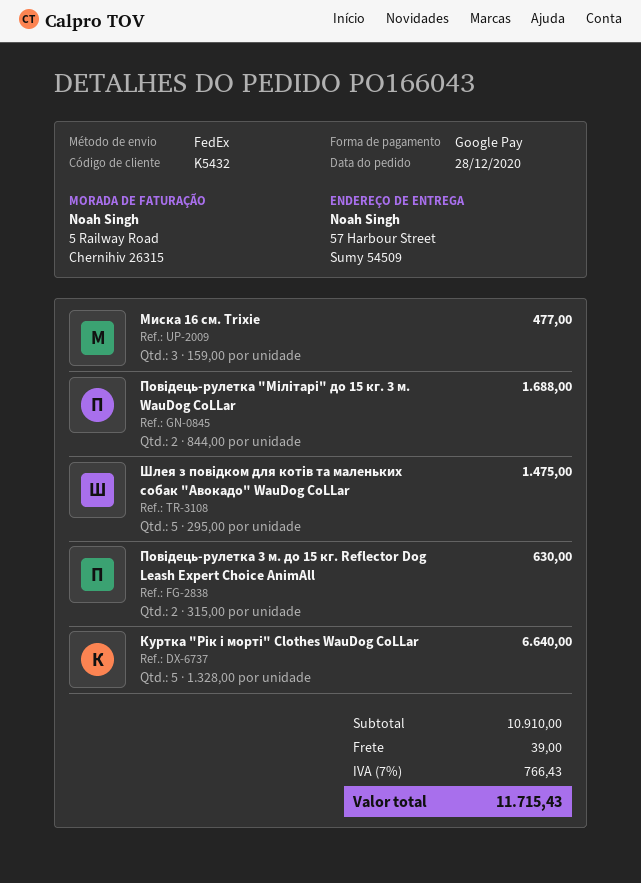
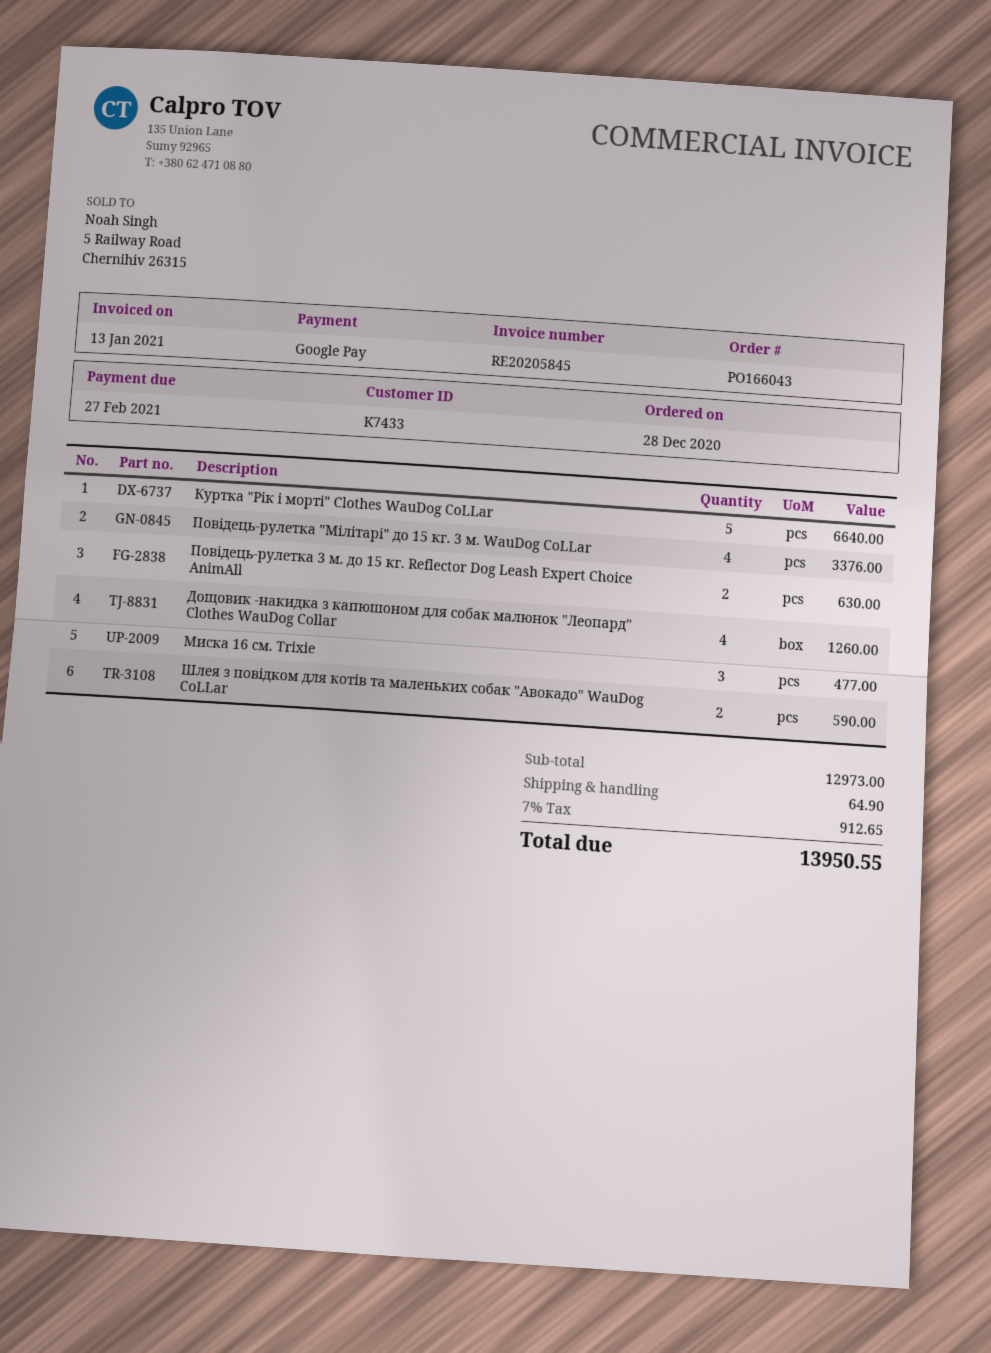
customer number: K5432 -> K7433
Повідець-рулетка "Мілітарі" до 15 кг. 3 м. WauDog CoLLar: 2 for 1688.00 -> 4 for 3376.00
Шлея з повідком для котів та маленьких собак "Авокадо" WauDog CoLLar: 5 for 1475.00 -> 2 for 590.00
Дощовик -накидка з капюшоном для собак малюнок "Леопард" Clothes WauDog Collar: none -> 4 for 1260.00
subtotal: 10910.00 -> 12973.00
shipping: 39.00 -> 64.90
tax: 7% = 766.43 -> 7% = 912.65
total: 11715.43 -> 13950.55

